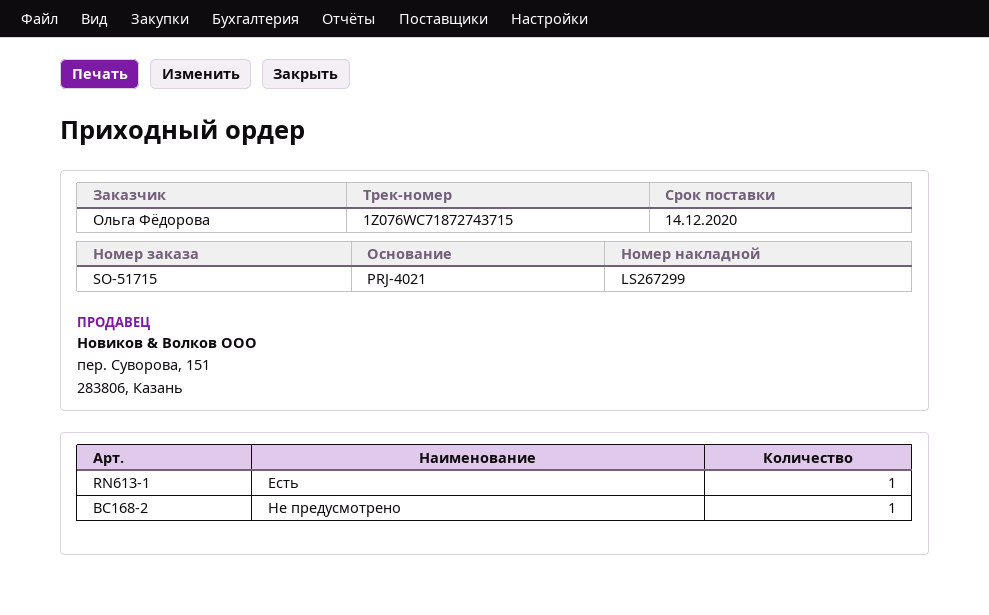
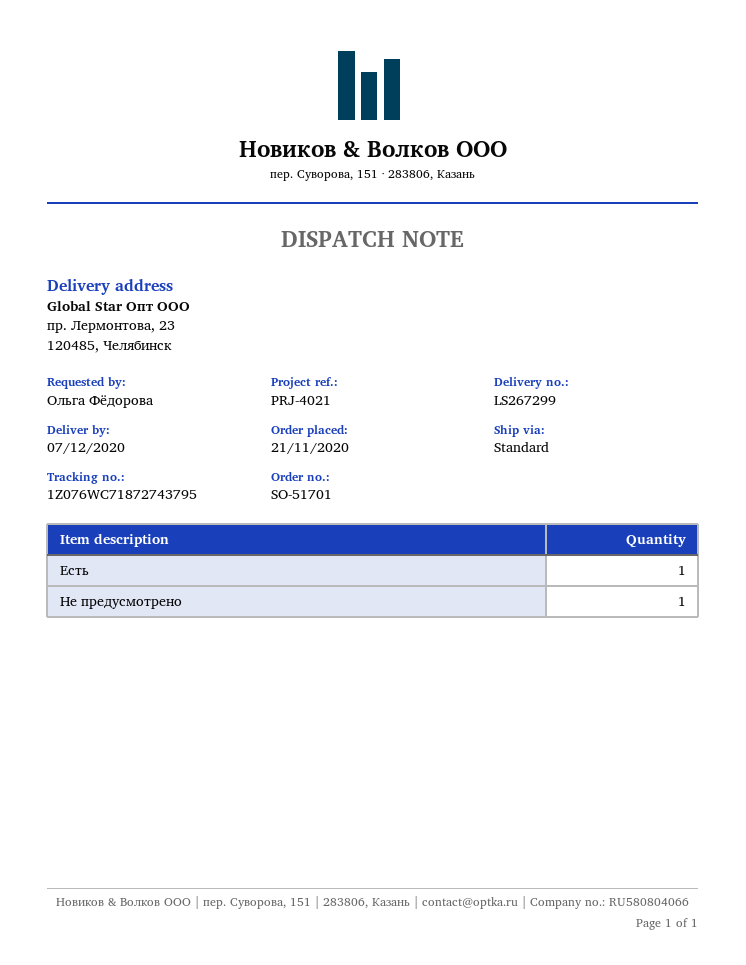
order number: SO-51715 -> SO-51701
delivery date: 2020-12-14 -> 2020-12-07
tracking number: 1Z076WC71872743715 -> 1Z076WC71872743795

